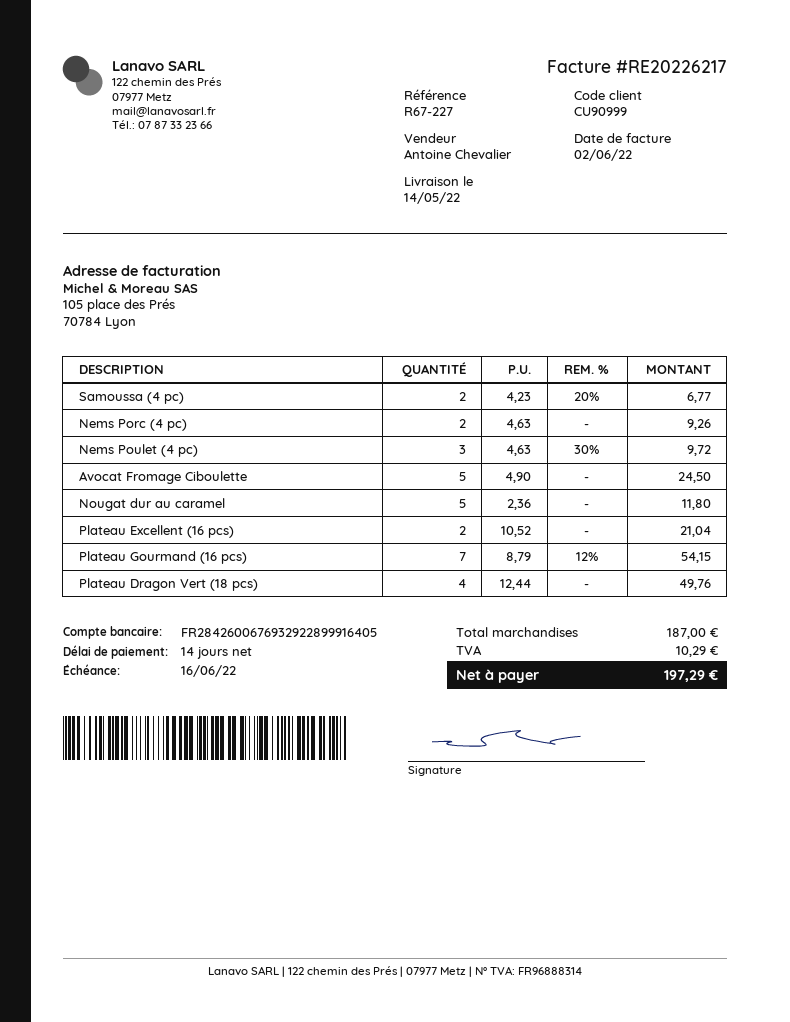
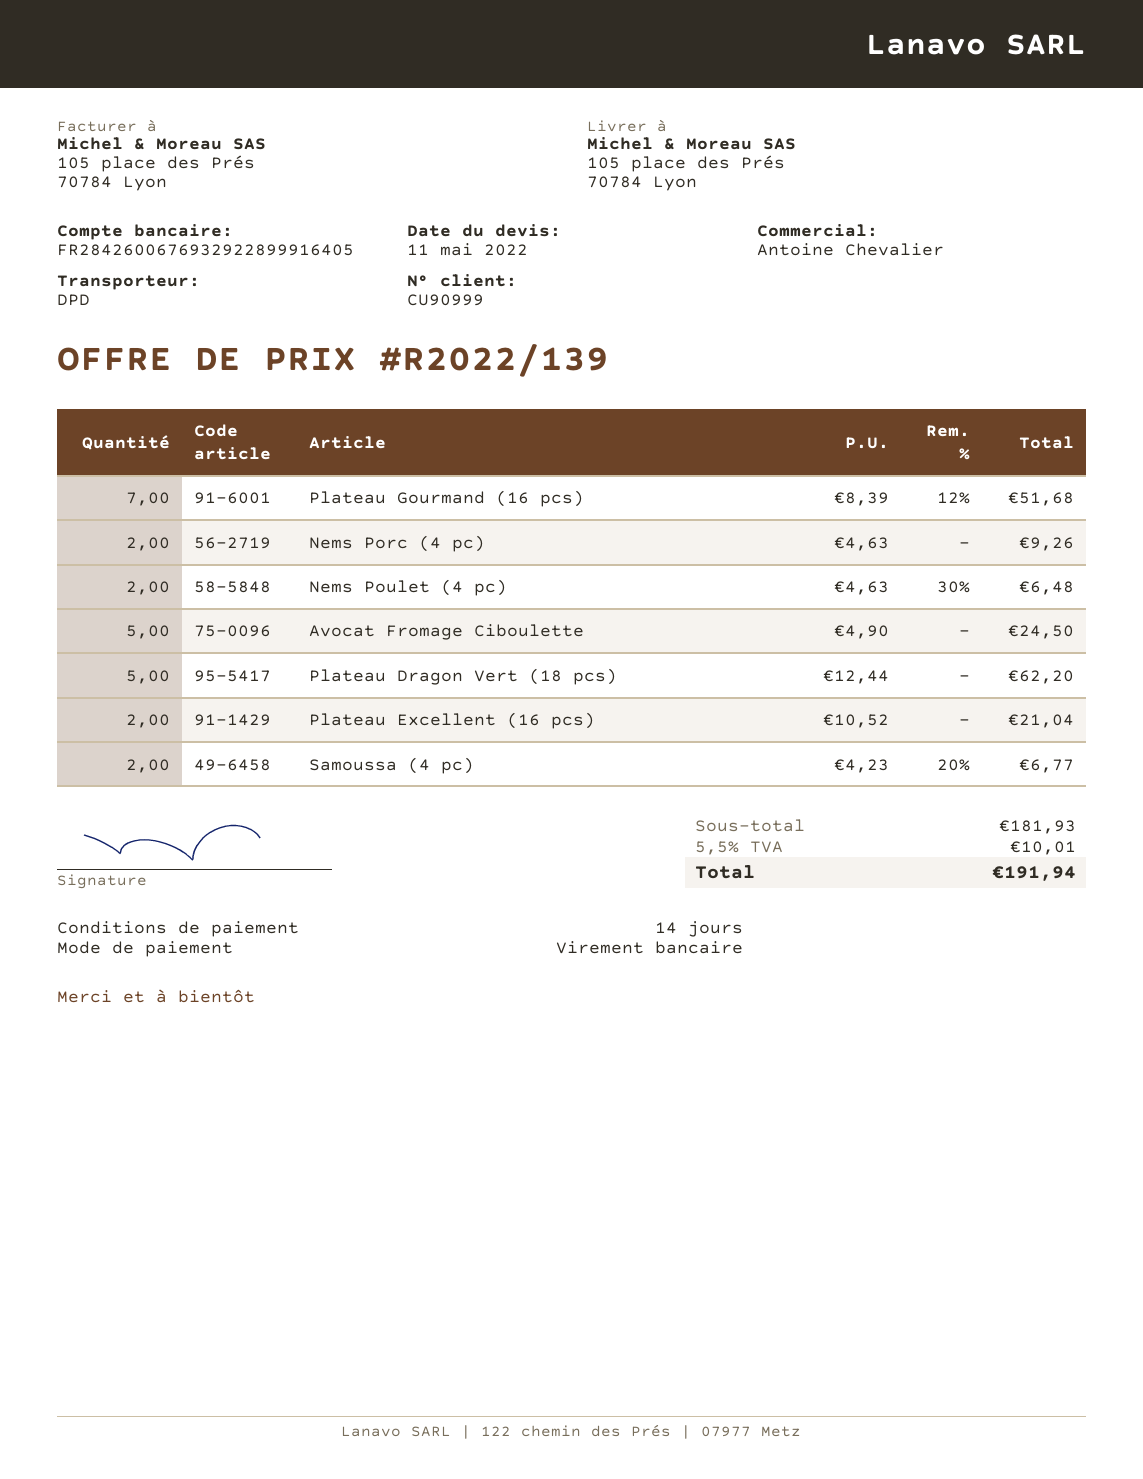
Nems Poulet (4 pc): 3 x 4.63 - 30% = 9.72 -> 2 x 4.63 - 30% = 6.48
Nougat dur au caramel: 5 x 2.36 = 11.80 -> none
Plateau Gourmand (16 pcs): 7 x 8.79 - 12% = 54.15 -> 7 x 8.39 - 12% = 51.68
Plateau Dragon Vert (18 pcs): 4 x 12.44 = 49.76 -> 5 x 12.44 = 62.20
subtotal: 187.00 -> 181.93
tax: 10.29 -> 10.01
total: 197.29 -> 191.94

